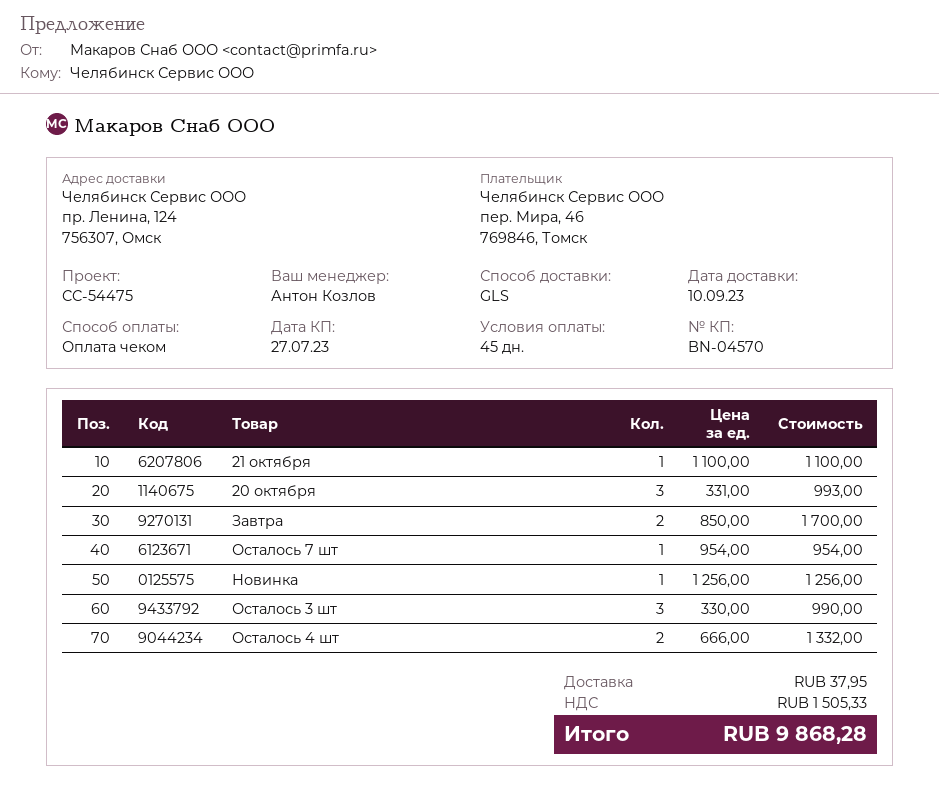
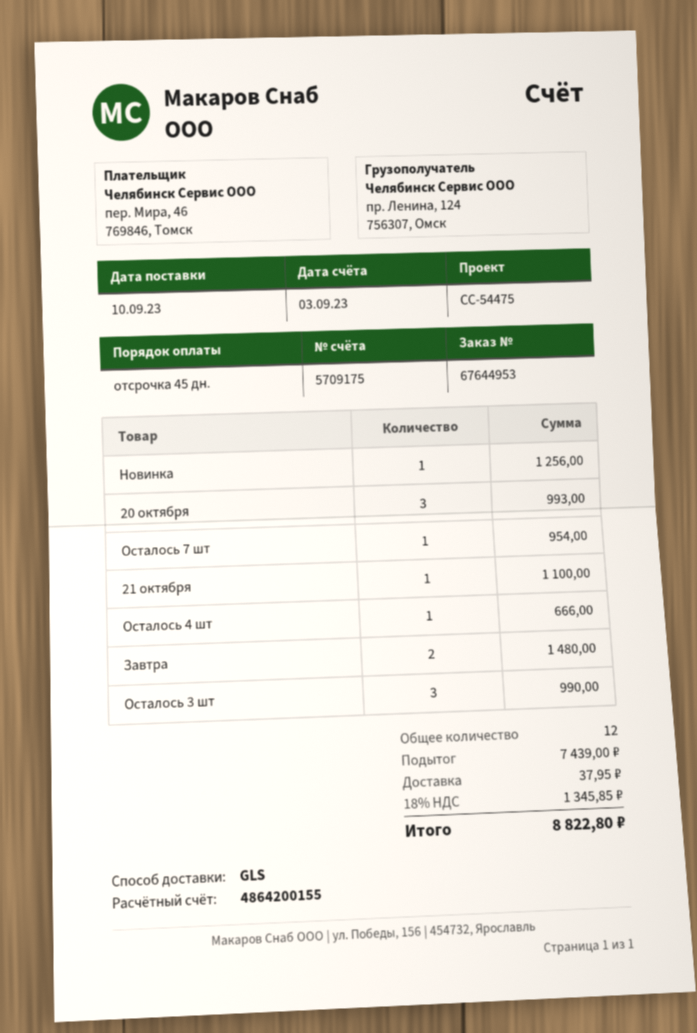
Завтра: 2 for 1700.00 -> 2 for 1480.00
Осталось 4 шт: 2 for 1332.00 -> 1 for 666.00
tax: 1505.33 -> 1345.85
total: 9868.28 -> 8822.80

